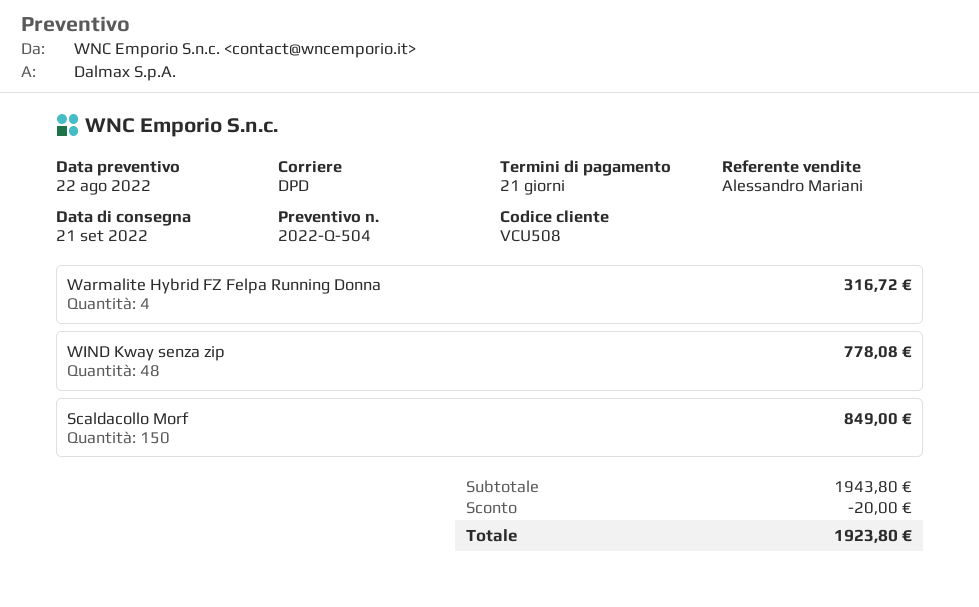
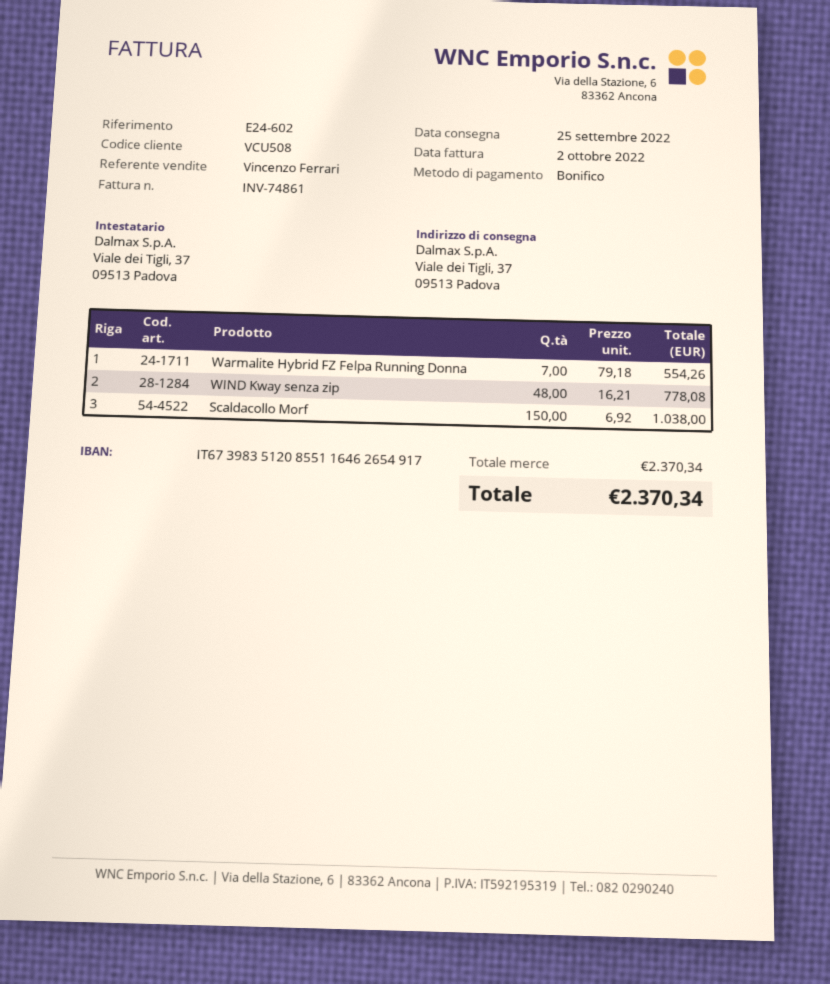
delivery date: 2022-09-21 -> 2022-09-25
sales rep: Alessandro Mariani -> Vincenzo Ferrari
Warmalite Hybrid FZ Felpa Running Donna: 4 for 316.72 -> 7 for 554.26
Scaldacollo Morf: 150 for 849.00 -> 150 for 1038.00
subtotal: 1943.80 -> 2370.34
discount: 20.00 -> none
total: 1923.80 -> 2370.34

